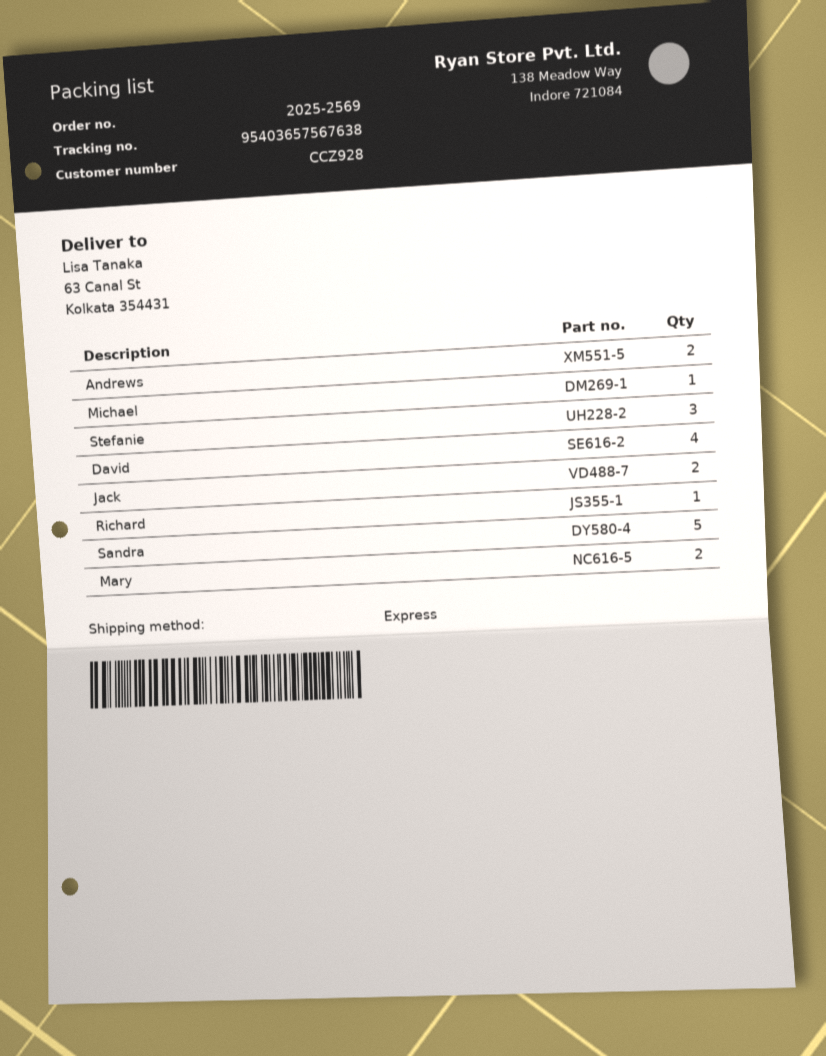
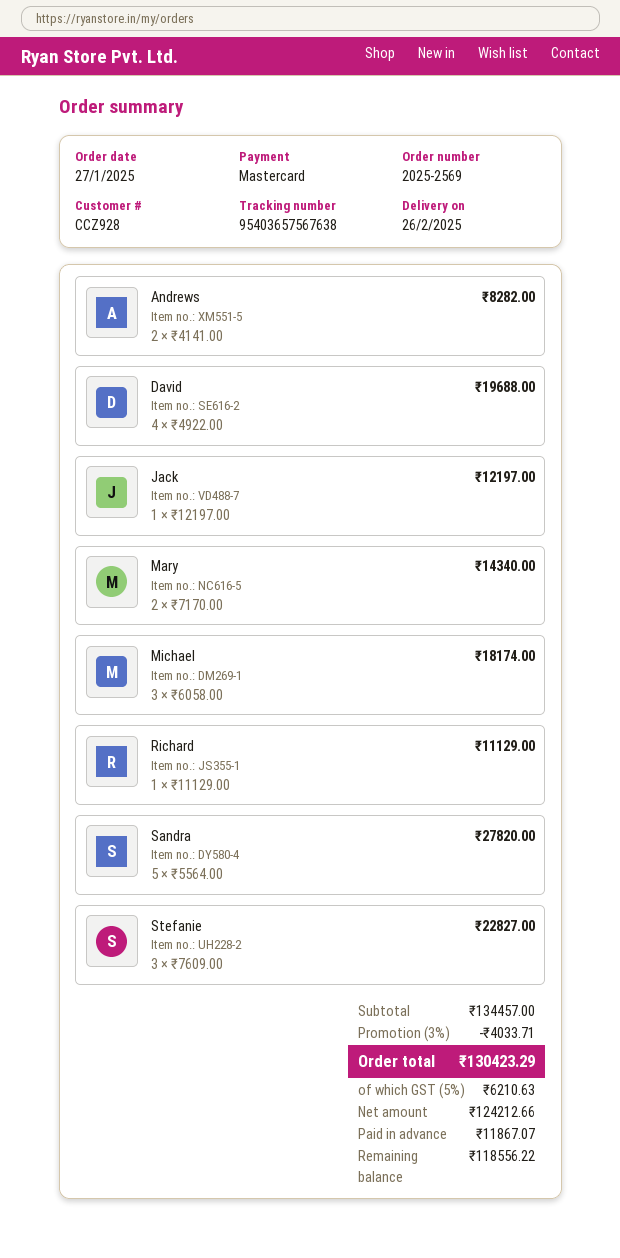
Michael: 1 -> 3
Jack: 2 -> 1

